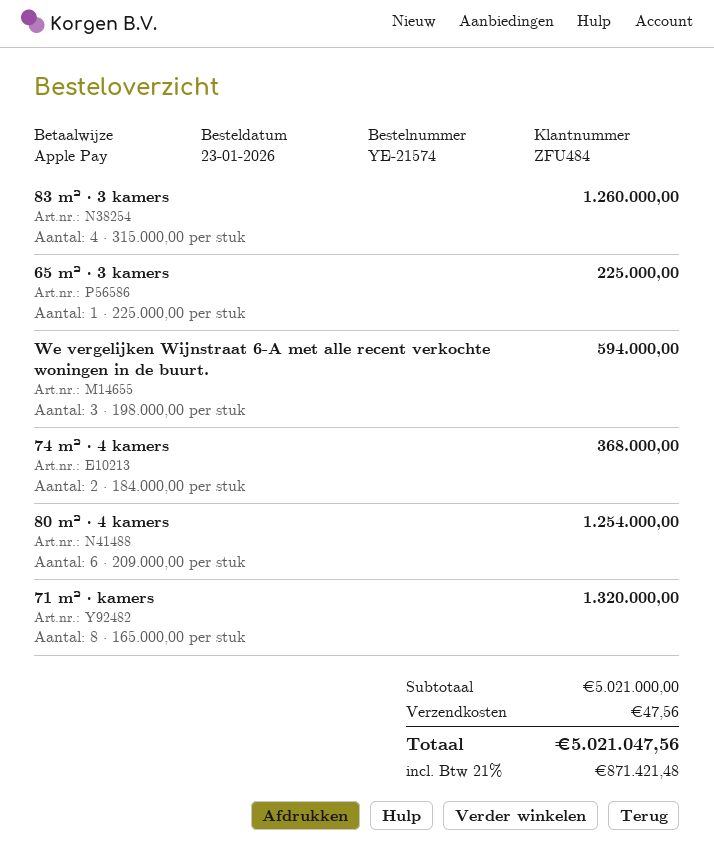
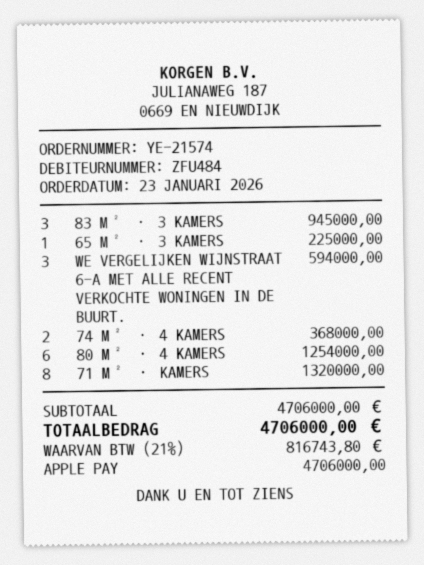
83 m² · 3 kamers: 4 for 1260000.00 -> 3 for 945000.00
subtotal: 5021000.00 -> 4706000.00
shipping: 47.56 -> none
tax: 21% = 871421.48 -> 21% = 816743.80
total: 5021047.56 -> 4706000.00

